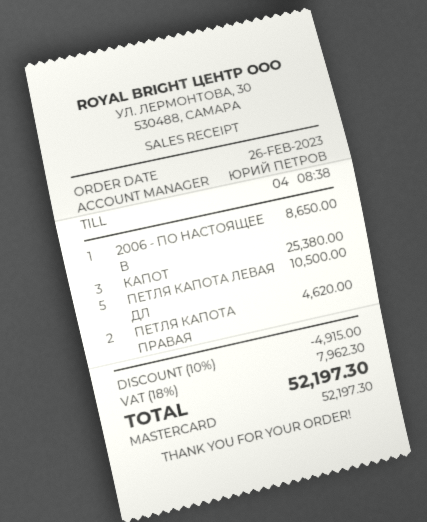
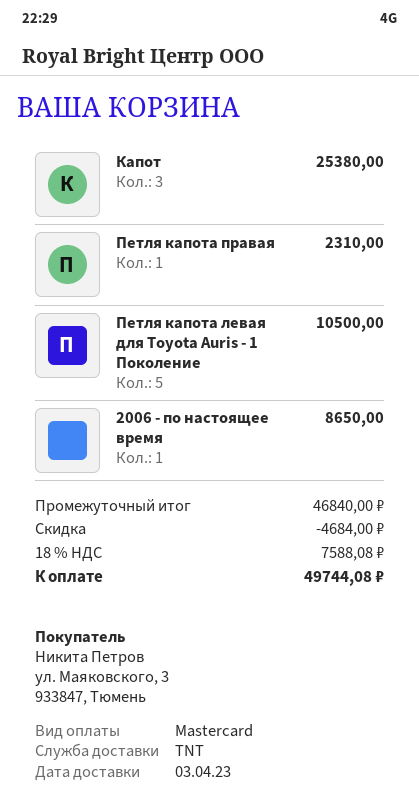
ПЕТЛЯ КАПОТА ПРАВАЯ: 2 for 4620.00 -> 1 for 2310.00
discount: 4915.00 -> 4684.00
tax: 18% = 7962.30 -> 18% = 7588.08
total: 52197.30 -> 49744.08

